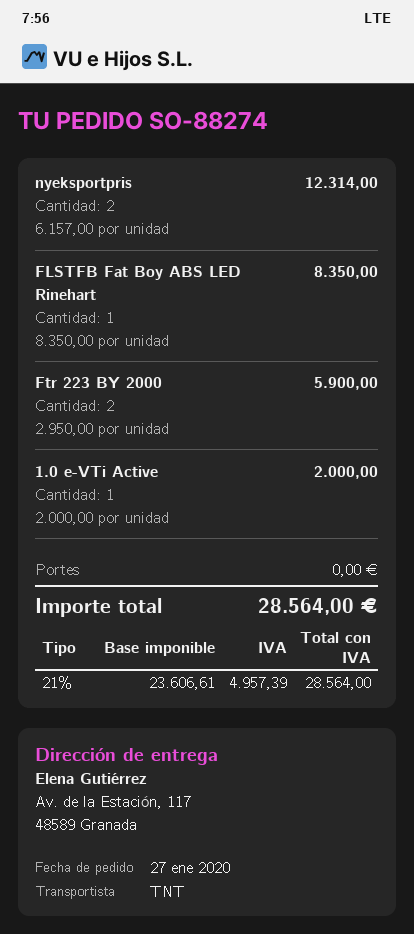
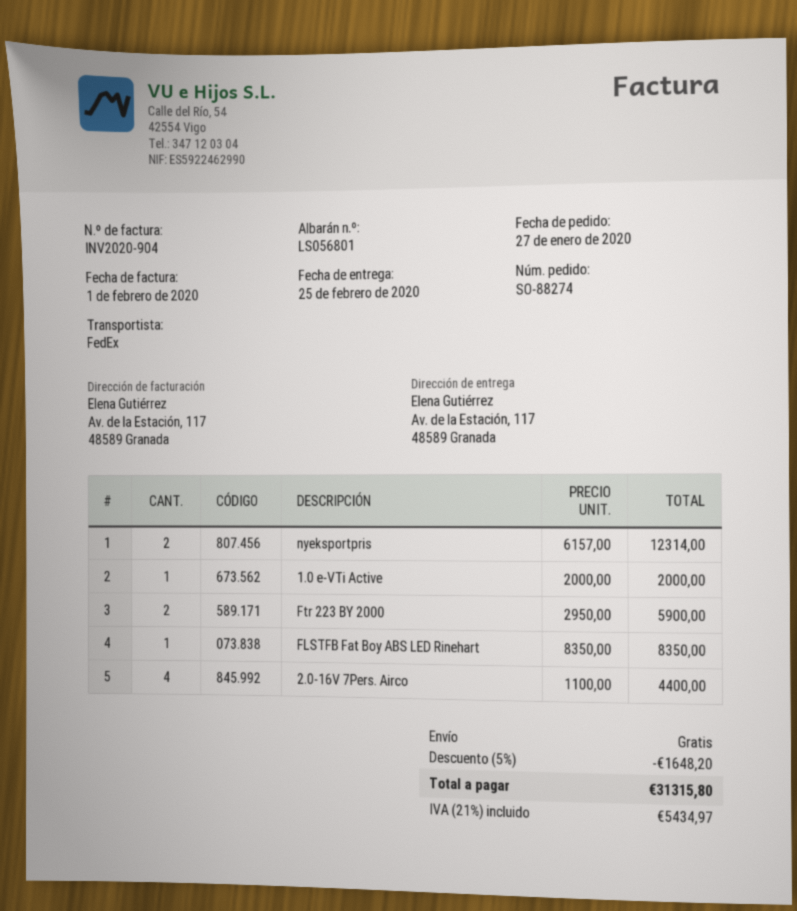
shipping method: TNT -> FedEx
2.0-16V 7Pers. Airco: none -> 4 x 1100.00 = 4400.00
discount: none -> 5% = 1648.20
tax: 21% = 4957.39 -> 21% = 5434.97
total: 28564.00 -> 31315.80

